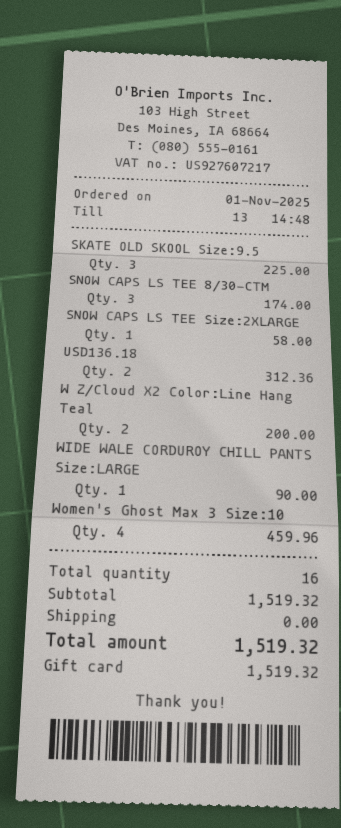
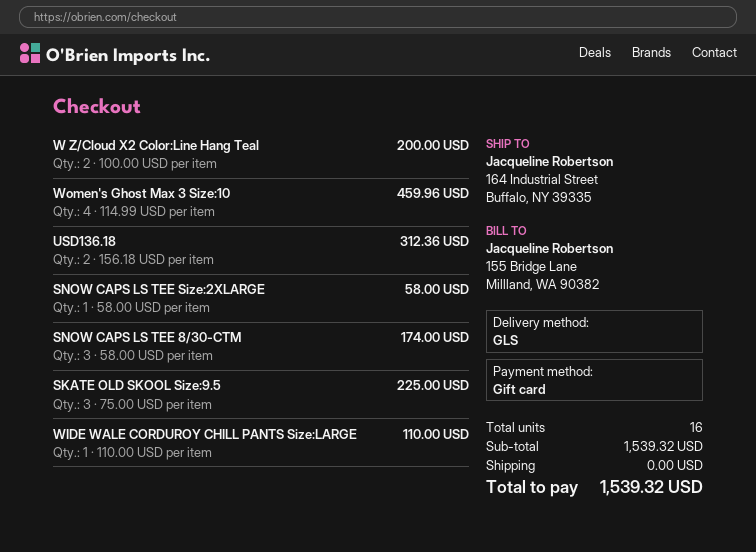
WIDE WALE CORDUROY CHILL PANTS Size:LARGE: 1 for 90.00 -> 1 for 110.00
subtotal: 1519.32 -> 1539.32
total: 1519.32 -> 1539.32

